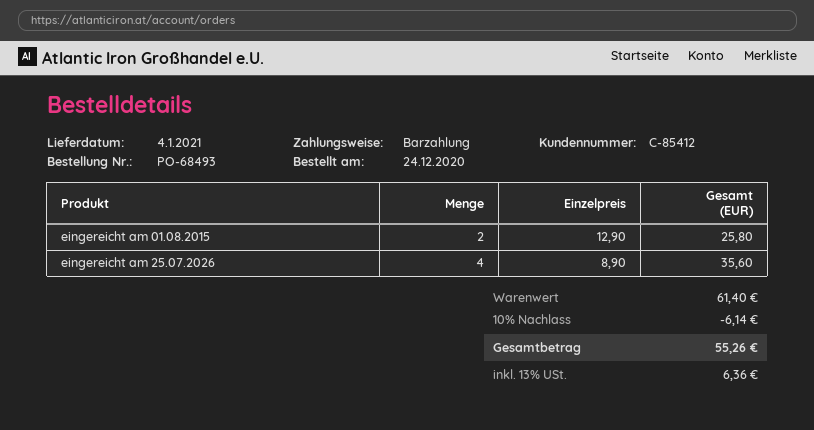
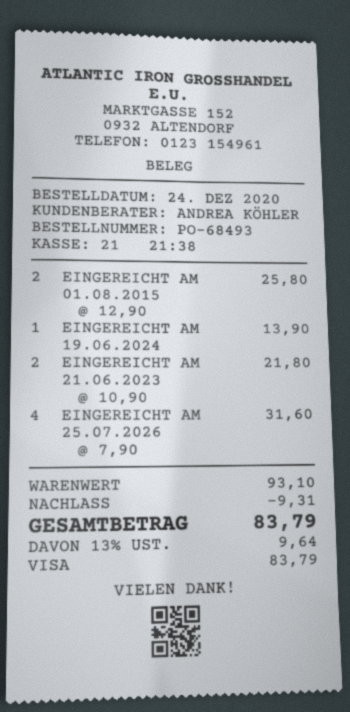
payment method: cash -> Visa
eingereicht am 25.07.2026: 4 x 8.90 = 35.60 -> 4 x 7.90 = 31.60
EINGEREICHT AM 19.06.2024: none -> 1 x 13.90 = 13.90
EINGEREICHT AM 21.06.2023: none -> 2 x 10.90 = 21.80
subtotal: 61.40 -> 93.10
discount: 6.14 -> 9.31
tax: 13% = 6.36 -> 13% = 9.64
total: 55.26 -> 83.79

